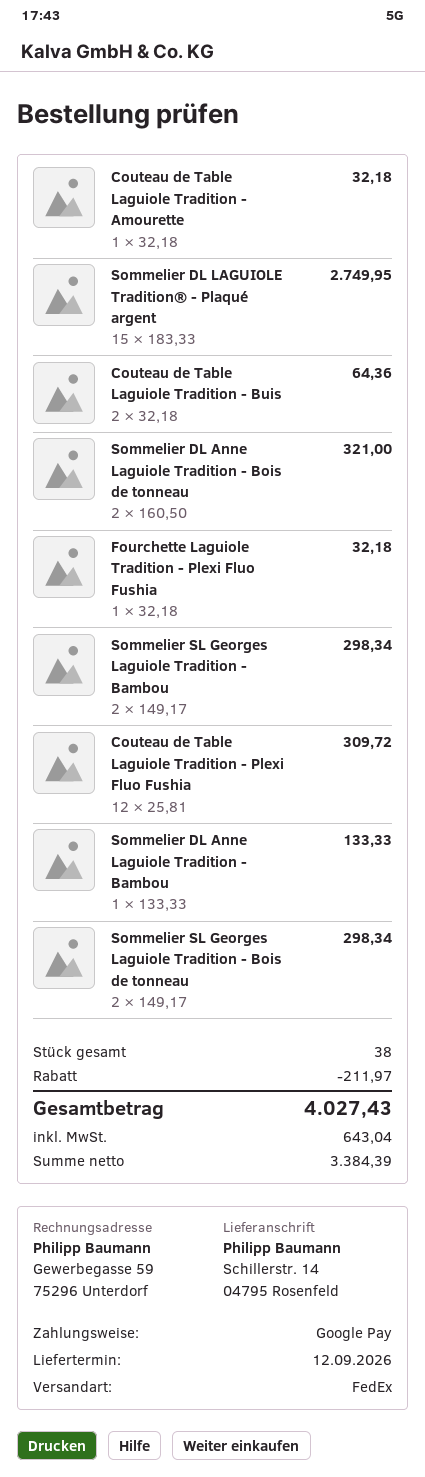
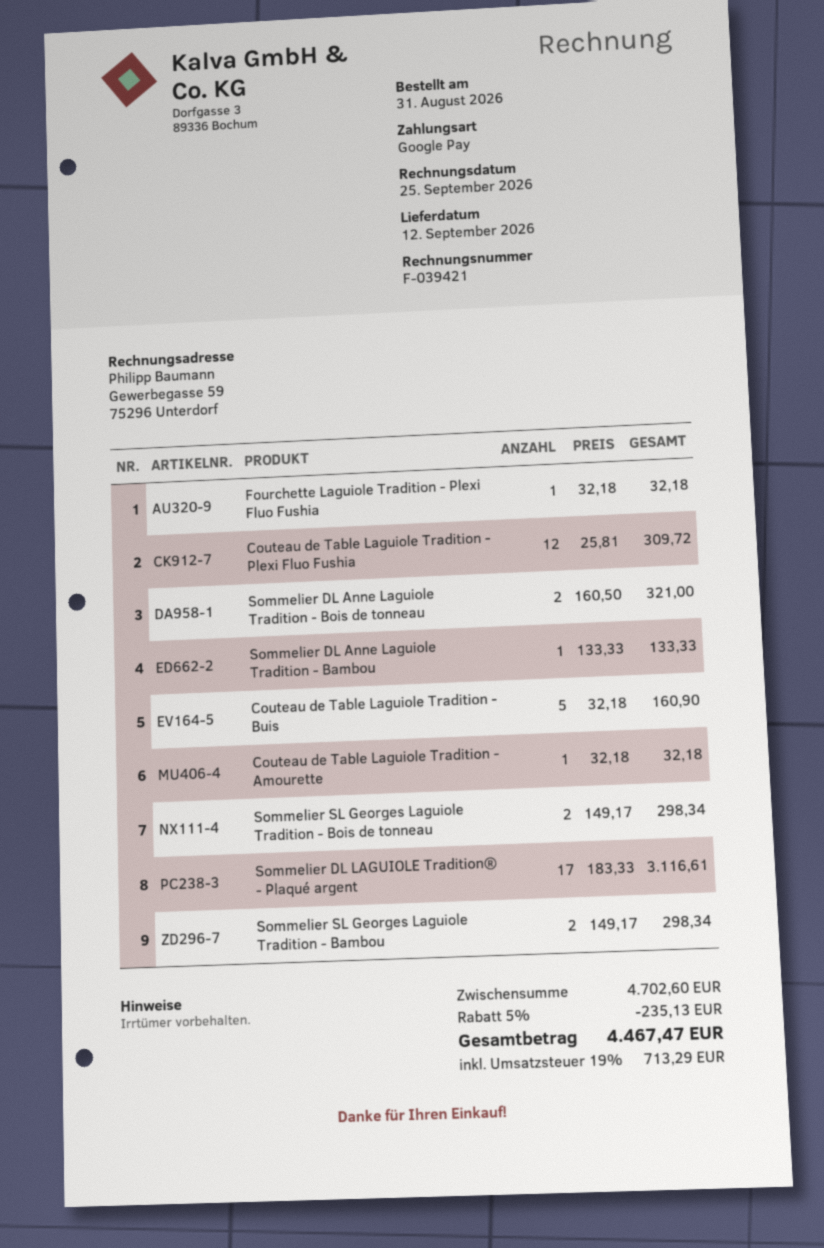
Sommelier DL LAGUIOLE Tradition® - Plaqué argent: 15 x 183.33 = 2749.95 -> 17 x 183.33 = 3116.61
Couteau de Table Laguiole Tradition - Buis: 2 x 32.18 = 64.36 -> 5 x 32.18 = 160.90
discount: 211.97 -> 235.13
tax: 643.04 -> 713.29
total: 4027.43 -> 4467.47

